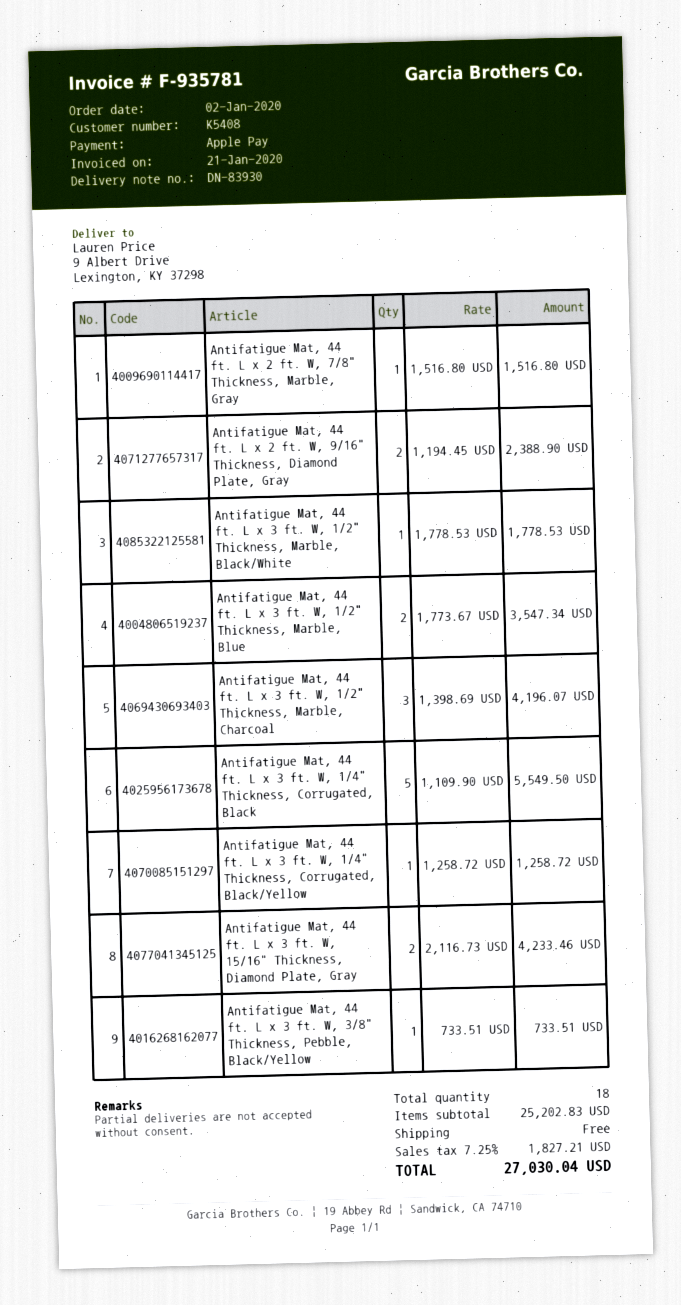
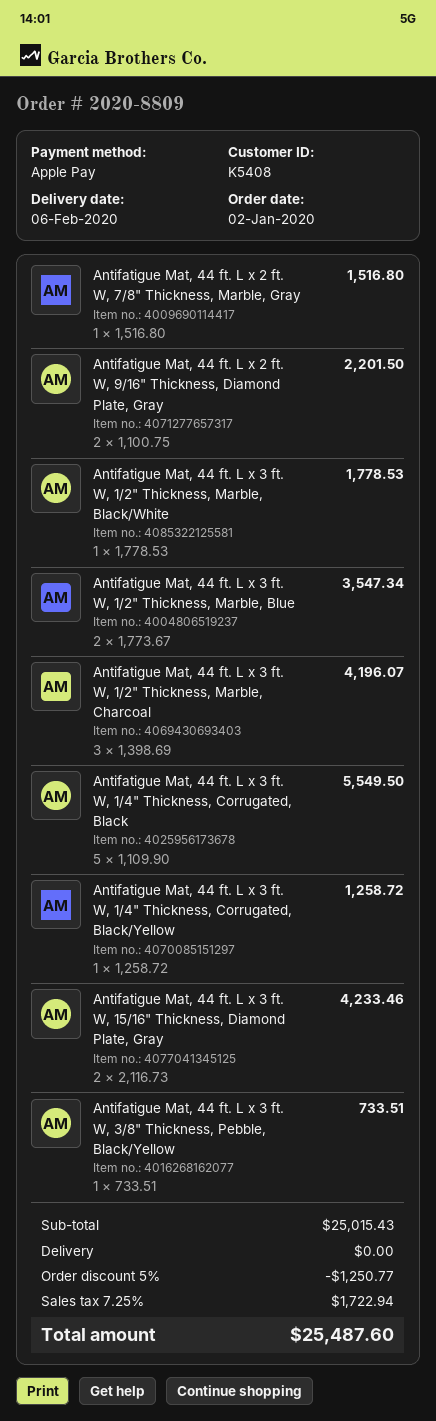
Antifatigue Mat, 44 ft. L x 2 ft. W, 9/16" Thickness, Diamond Plate, Gray: 2 x 1194.45 = 2388.90 -> 2 x 1100.75 = 2201.50
subtotal: 25202.83 -> 25015.43
discount: none -> 5% = 1250.77
tax: 7.25% = 1827.21 -> 7.25% = 1722.94
total: 27030.04 -> 25487.60

